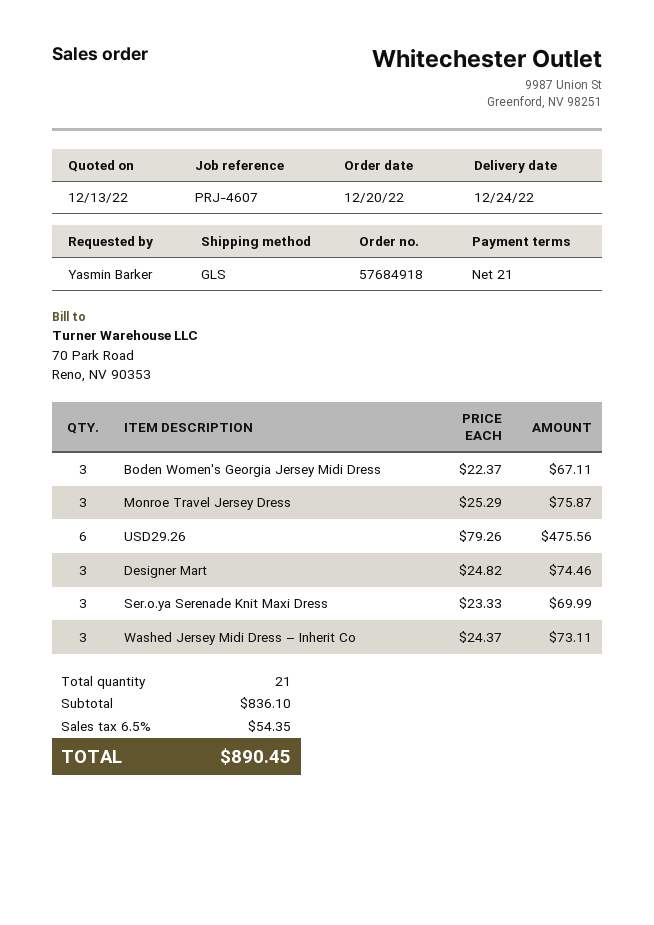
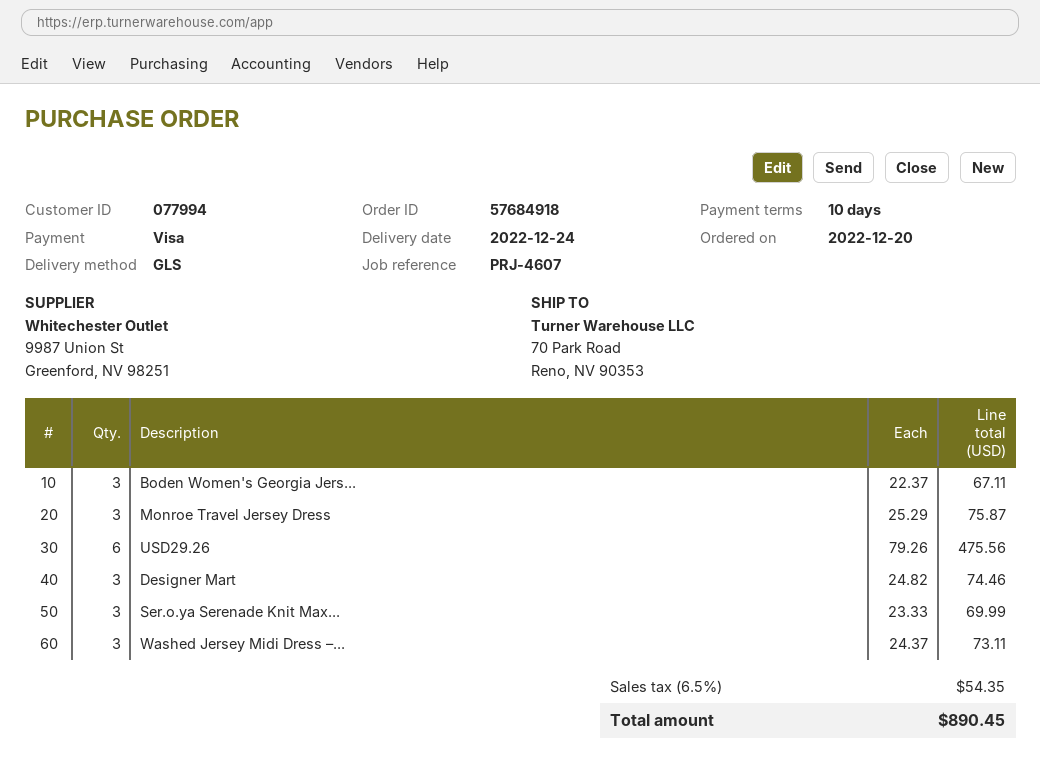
payment terms: 21 days -> 10 days

